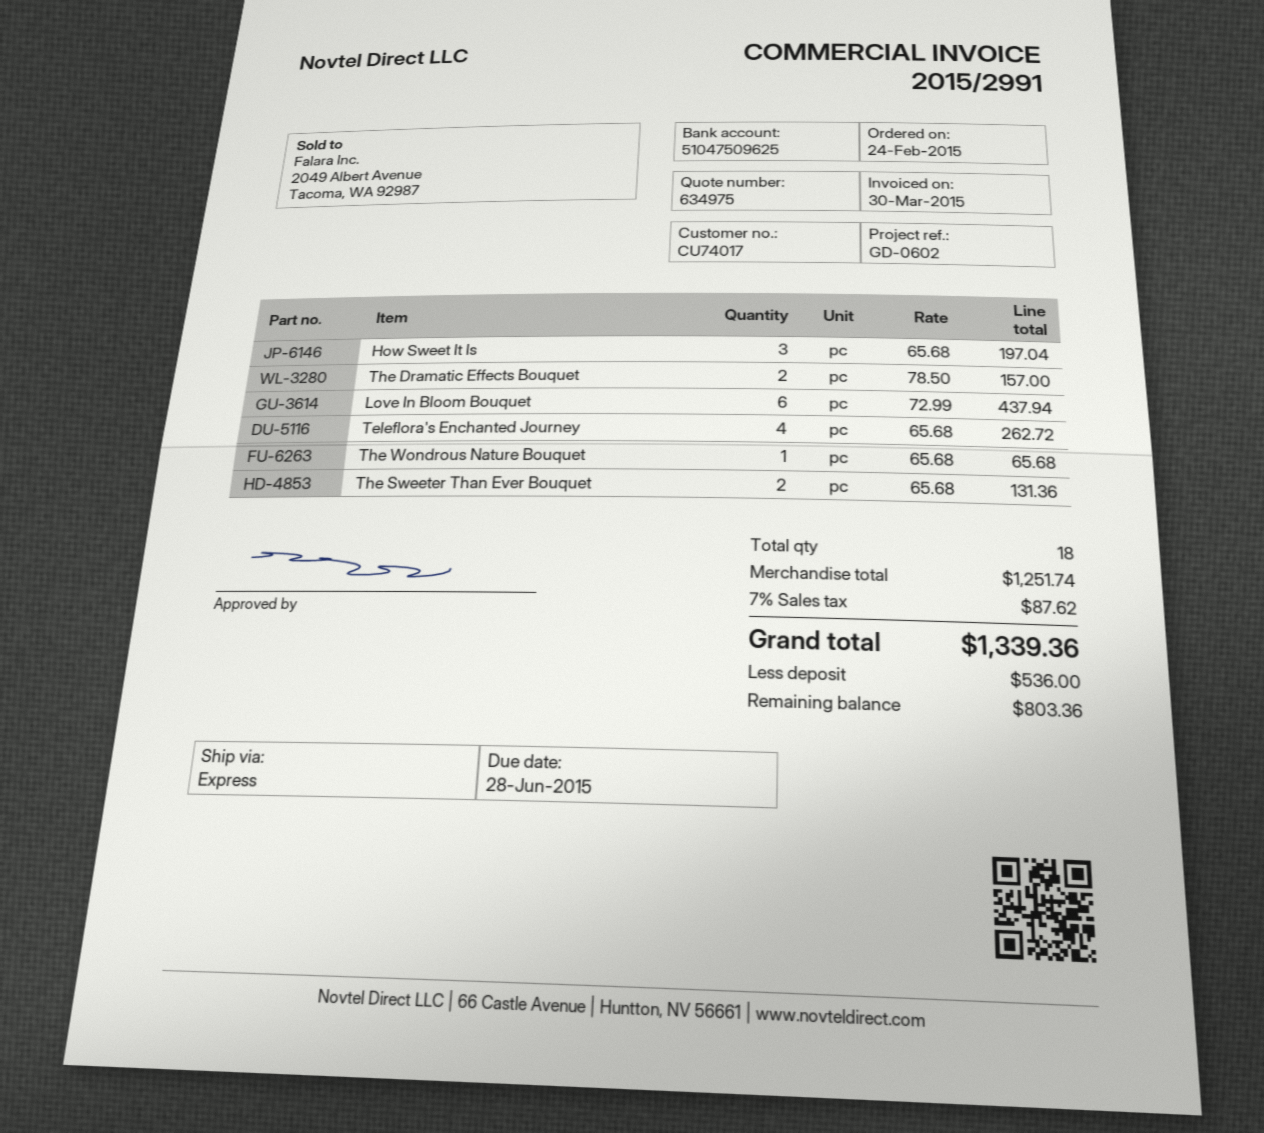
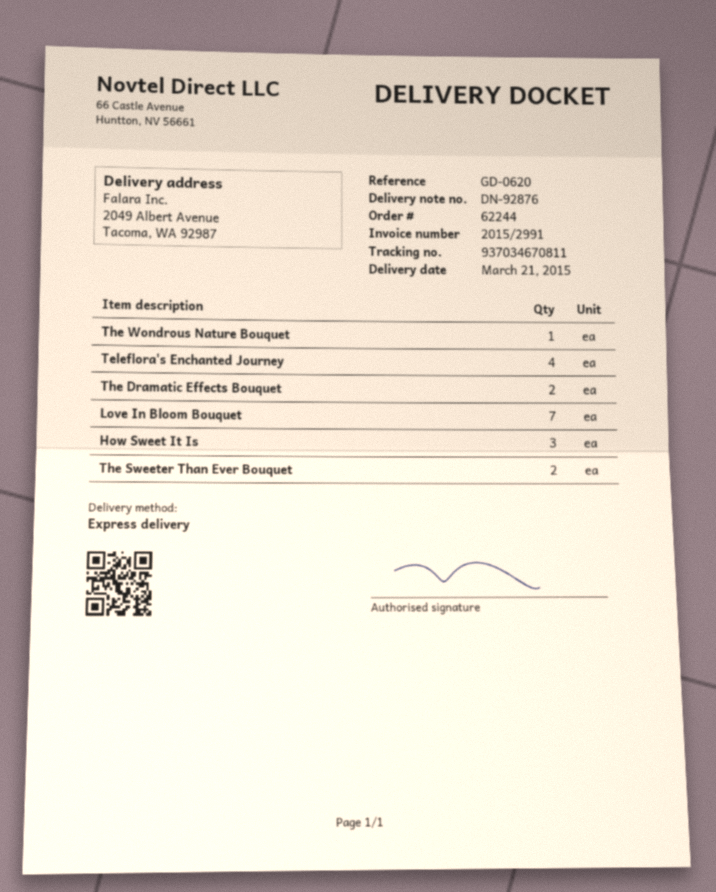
reference: GD-0602 -> GD-0620
Love In Bloom Bouquet: 6 -> 7

